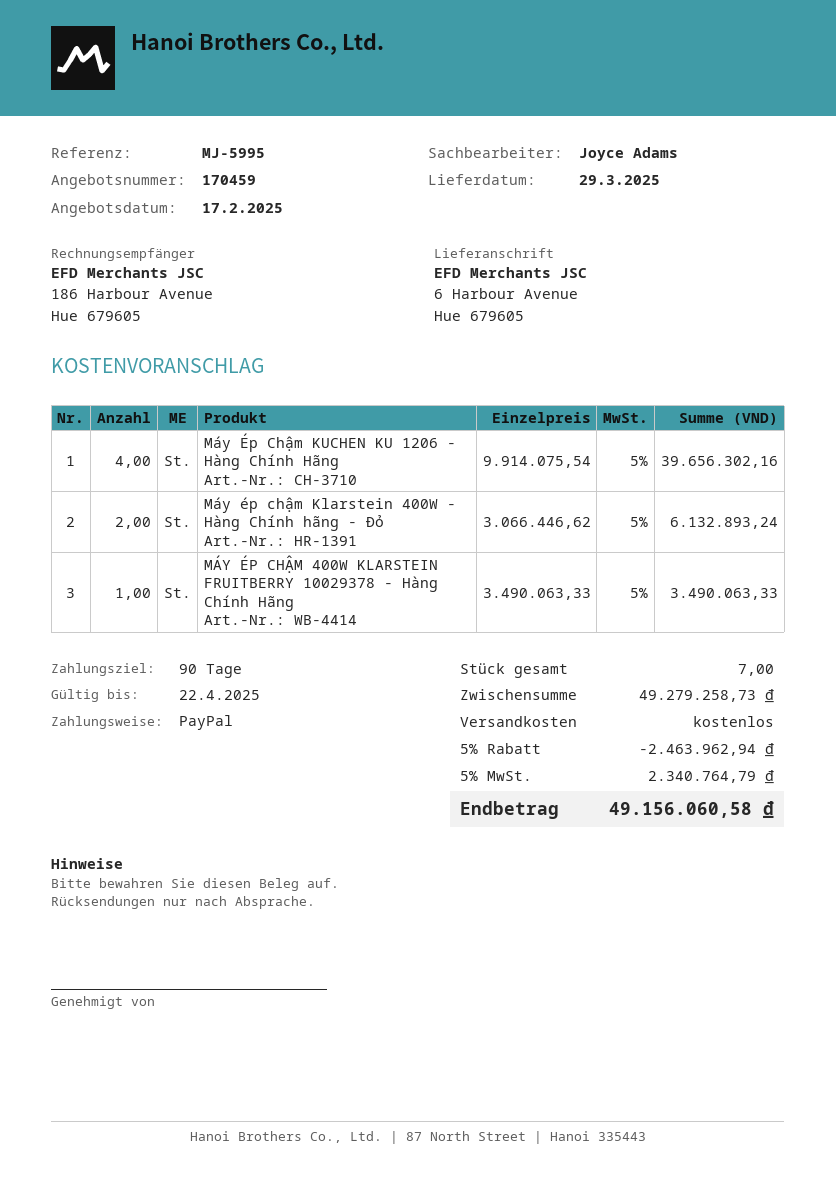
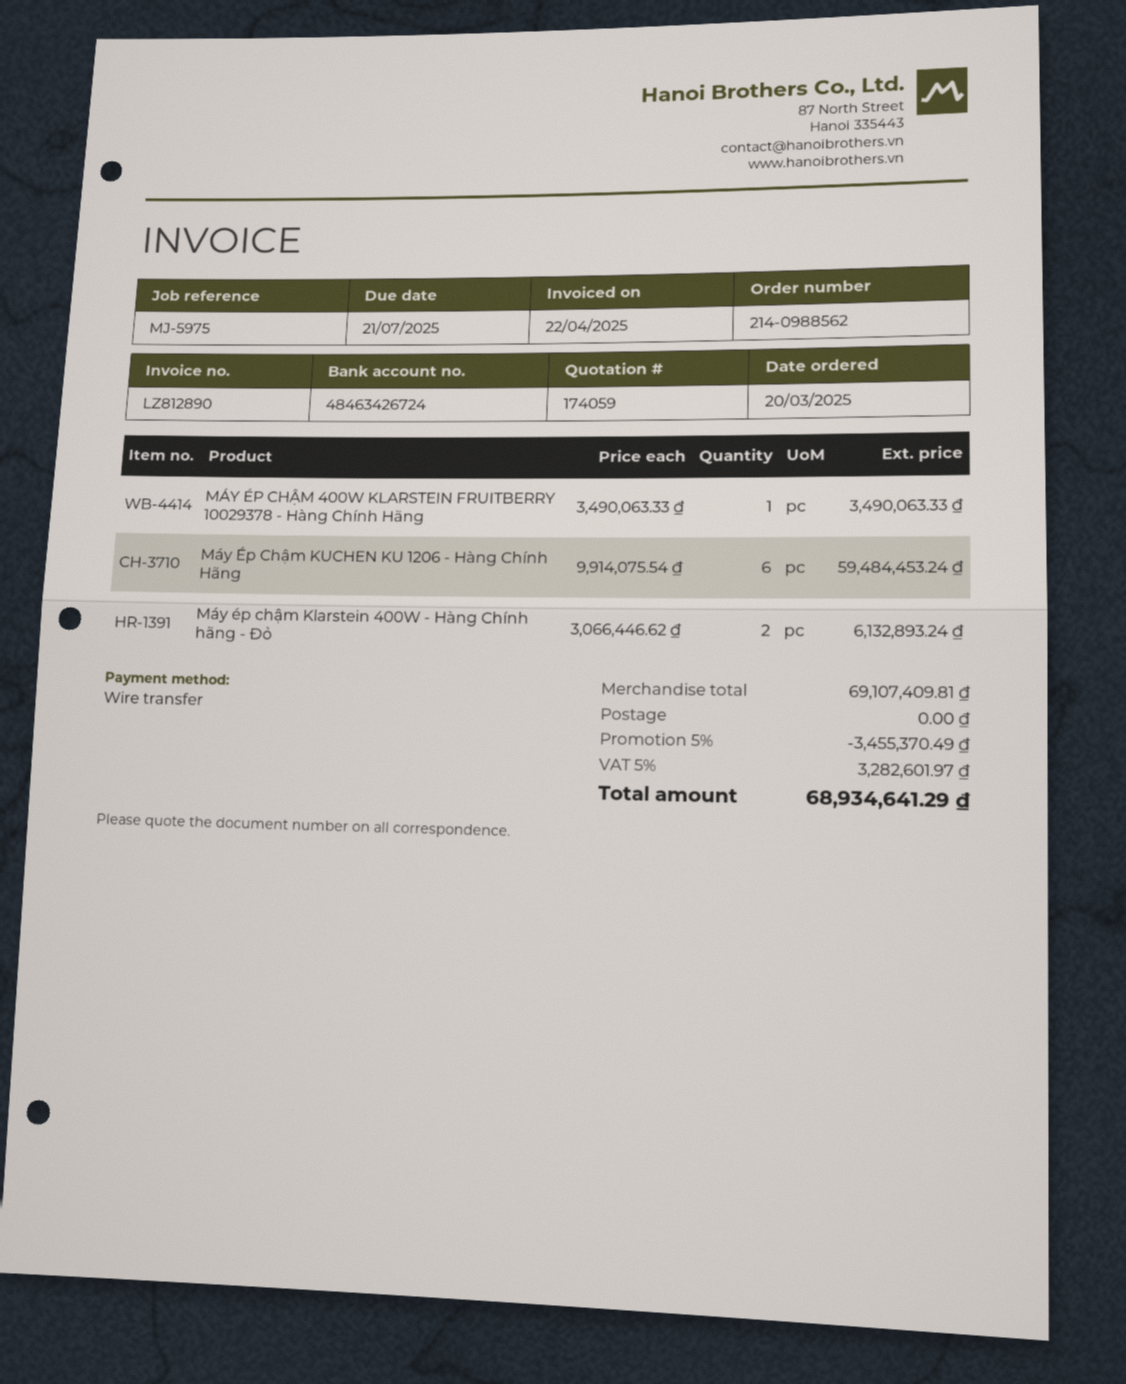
quote number: 170459 -> 174059
reference: MJ-5995 -> MJ-5975
payment method: PayPal -> bank transfer
Máy Ép Chậm KUCHEN KU 1206 - Hàng Chính Hãng: 4 x 9914075.54 = 39656302.16 -> 6 x 9914075.54 = 59484453.24
subtotal: 49279258.73 -> 69107409.81
discount: 5% = 2463962.94 -> 5% = 3455370.49
tax: 5% = 2340764.79 -> 5% = 3282601.97
total: 49156060.58 -> 68934641.29

